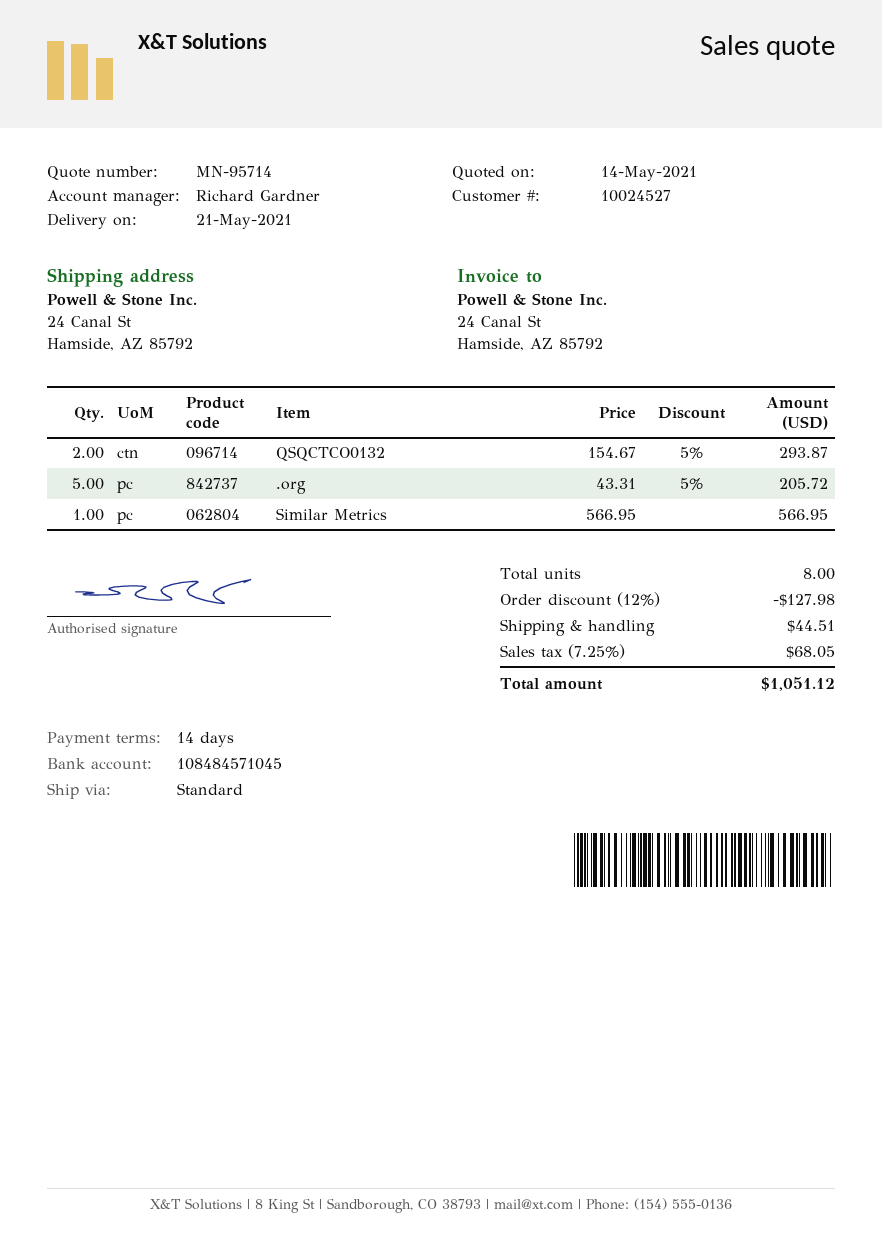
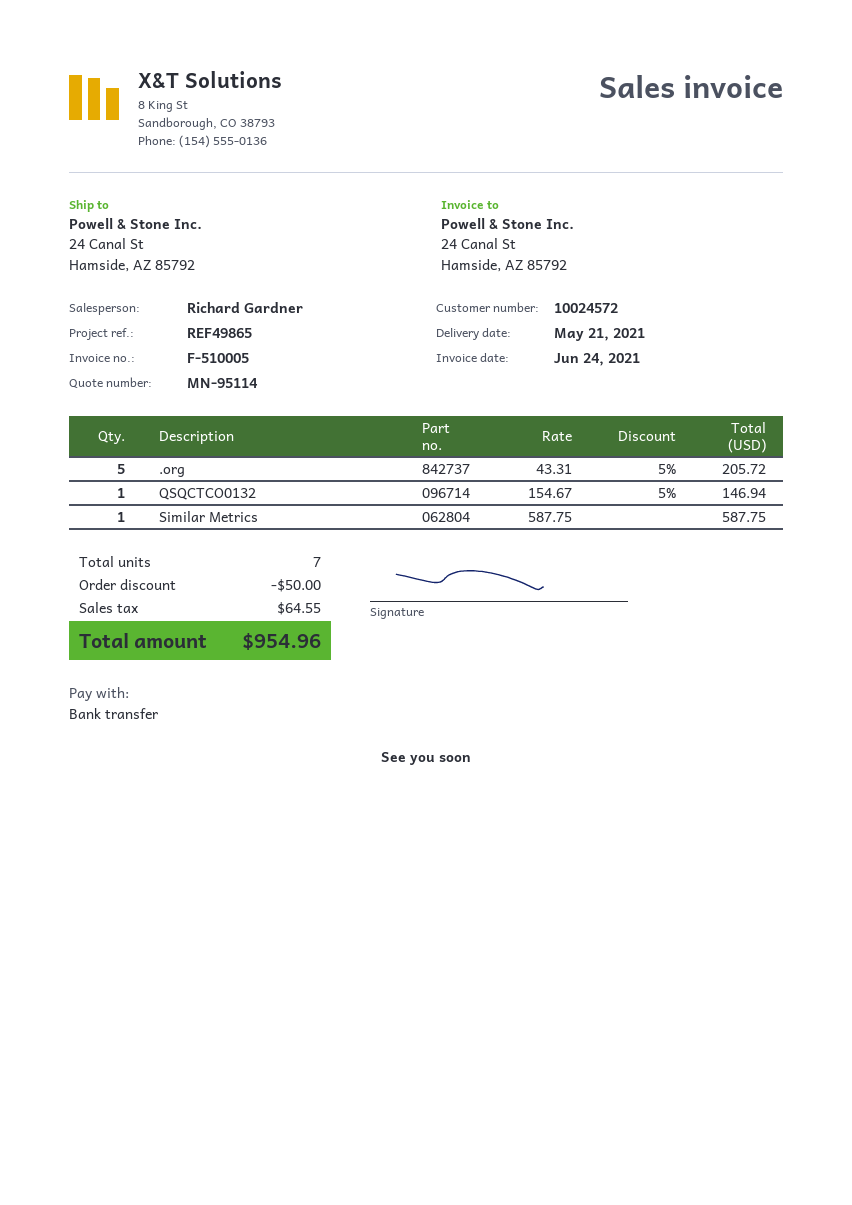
quote number: MN-95714 -> MN-95114
customer number: 10024527 -> 10024572
QSQCTCO0132: 2 x 154.67 - 5% = 293.87 -> 1 x 154.67 - 5% = 146.94
Similar Metrics: 1 x 566.95 = 566.95 -> 1 x 587.75 = 587.75
total quantity: 8 -> 7
discount: 127.98 -> 50.00
shipping: 44.51 -> none
tax: 68.05 -> 64.55
total: 1051.12 -> 954.96

